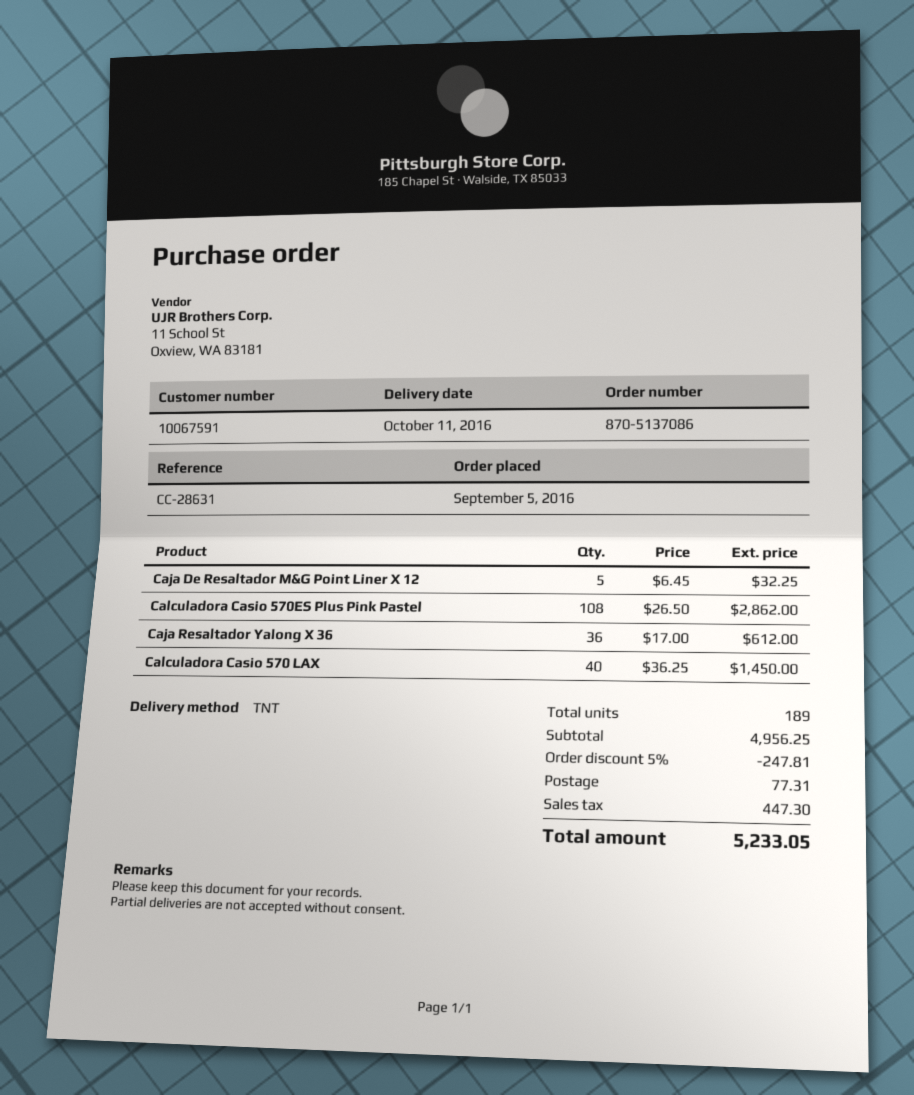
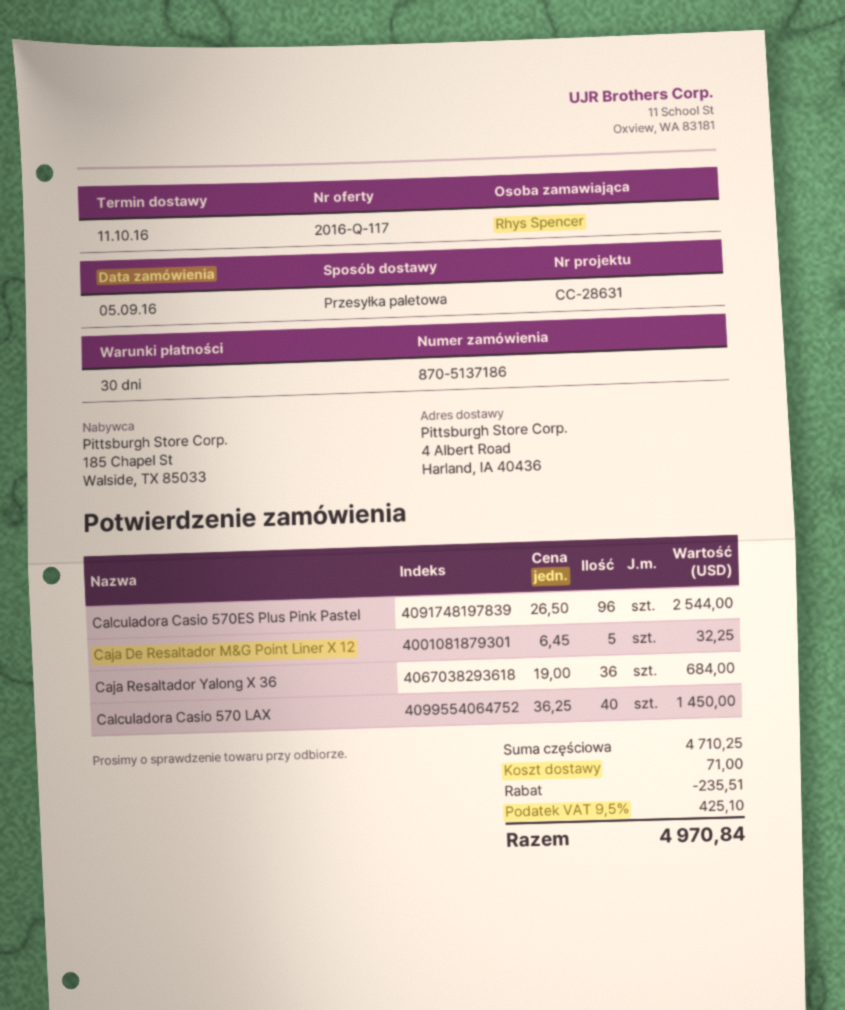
order number: 870-5137086 -> 870-5137186
shipping method: TNT -> pallet freight
Calculadora Casio 570ES Plus Pink Pastel: 108 x 26.50 = 2862.00 -> 96 x 26.50 = 2544.00
Caja Resaltador Yalong X 36: 36 x 17.00 = 612.00 -> 36 x 19.00 = 684.00
subtotal: 4956.25 -> 4710.25
discount: 247.81 -> 235.51
shipping: 77.31 -> 71.00
tax: 447.30 -> 425.10
total: 5233.05 -> 4970.84

